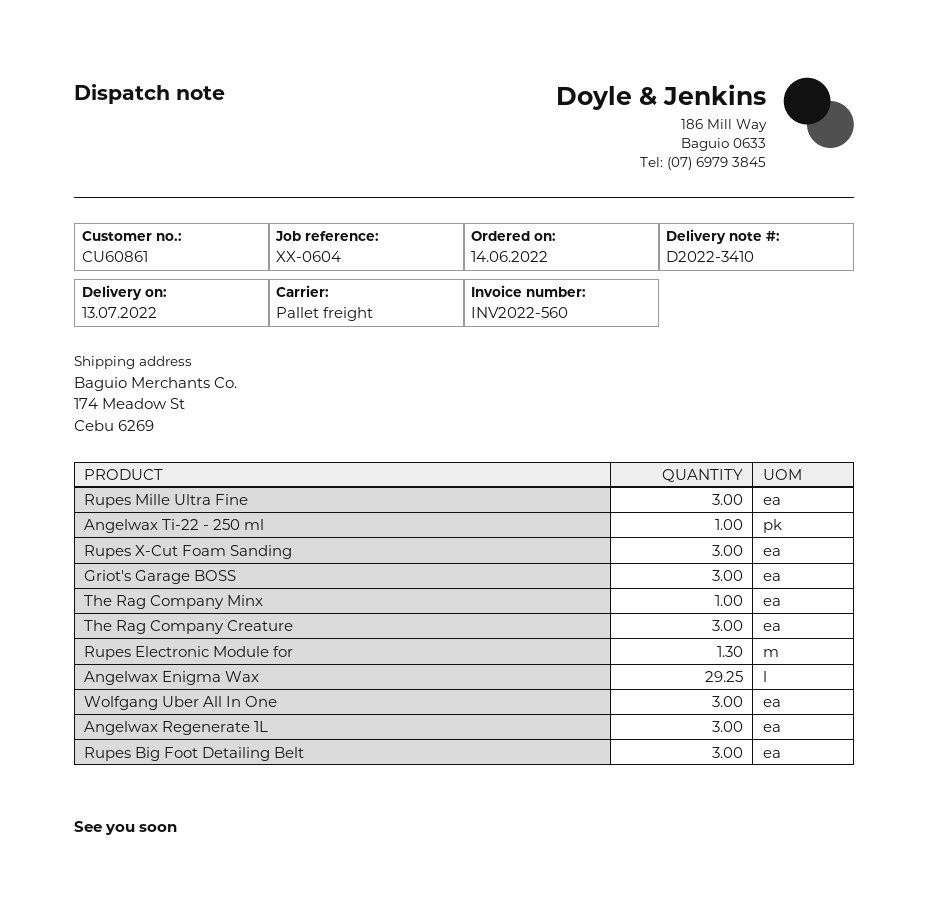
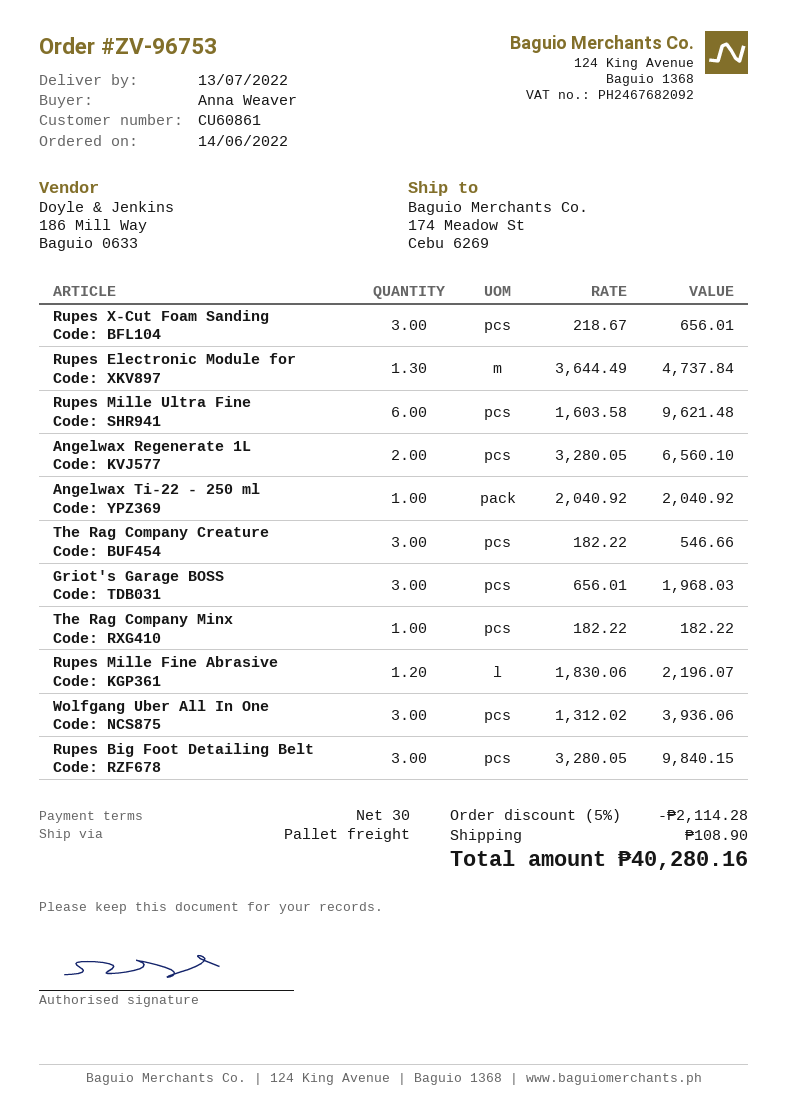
Rupes Mille Ultra Fine: 3 -> 6
Angelwax Enigma Wax: 29.25 -> none
Angelwax Regenerate 1L: 3 -> 2
Rupes Mille Fine Abrasive: none -> 1.2

